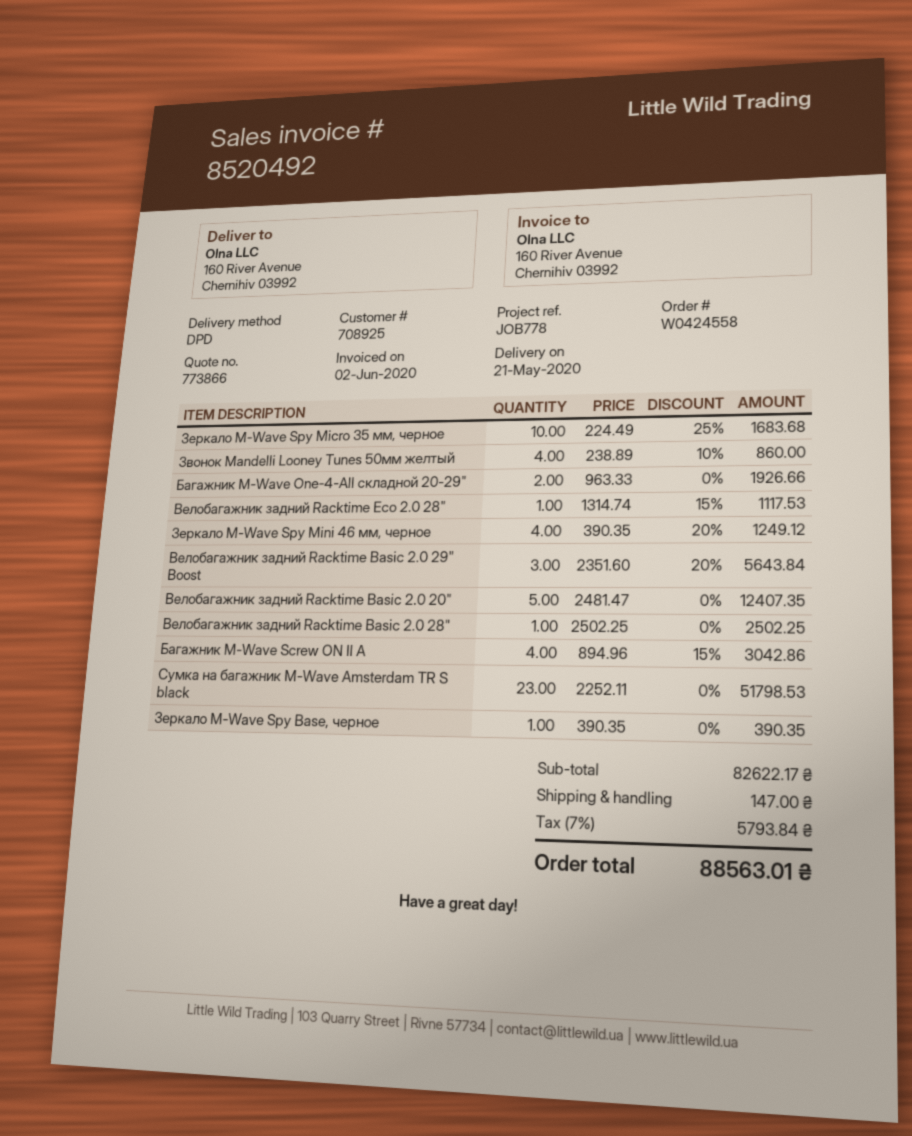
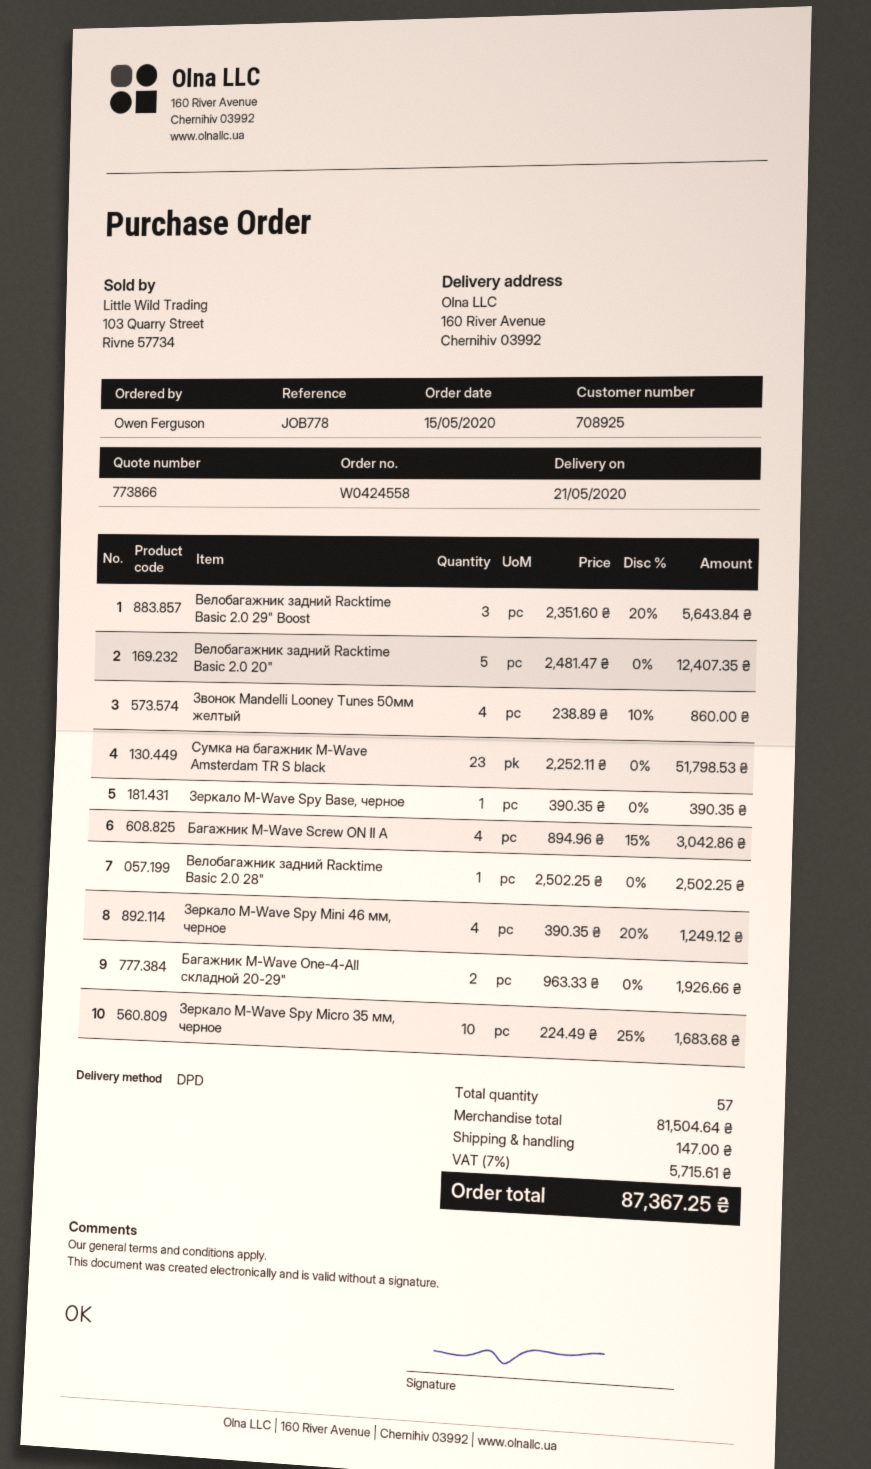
Велобагажник задний Racktime Eco 2.0 28": 1 x 1314.74 - 15% = 1117.53 -> none
subtotal: 82622.17 -> 81504.64
tax: 7% = 5793.84 -> 7% = 5715.61
total: 88563.01 -> 87367.25

